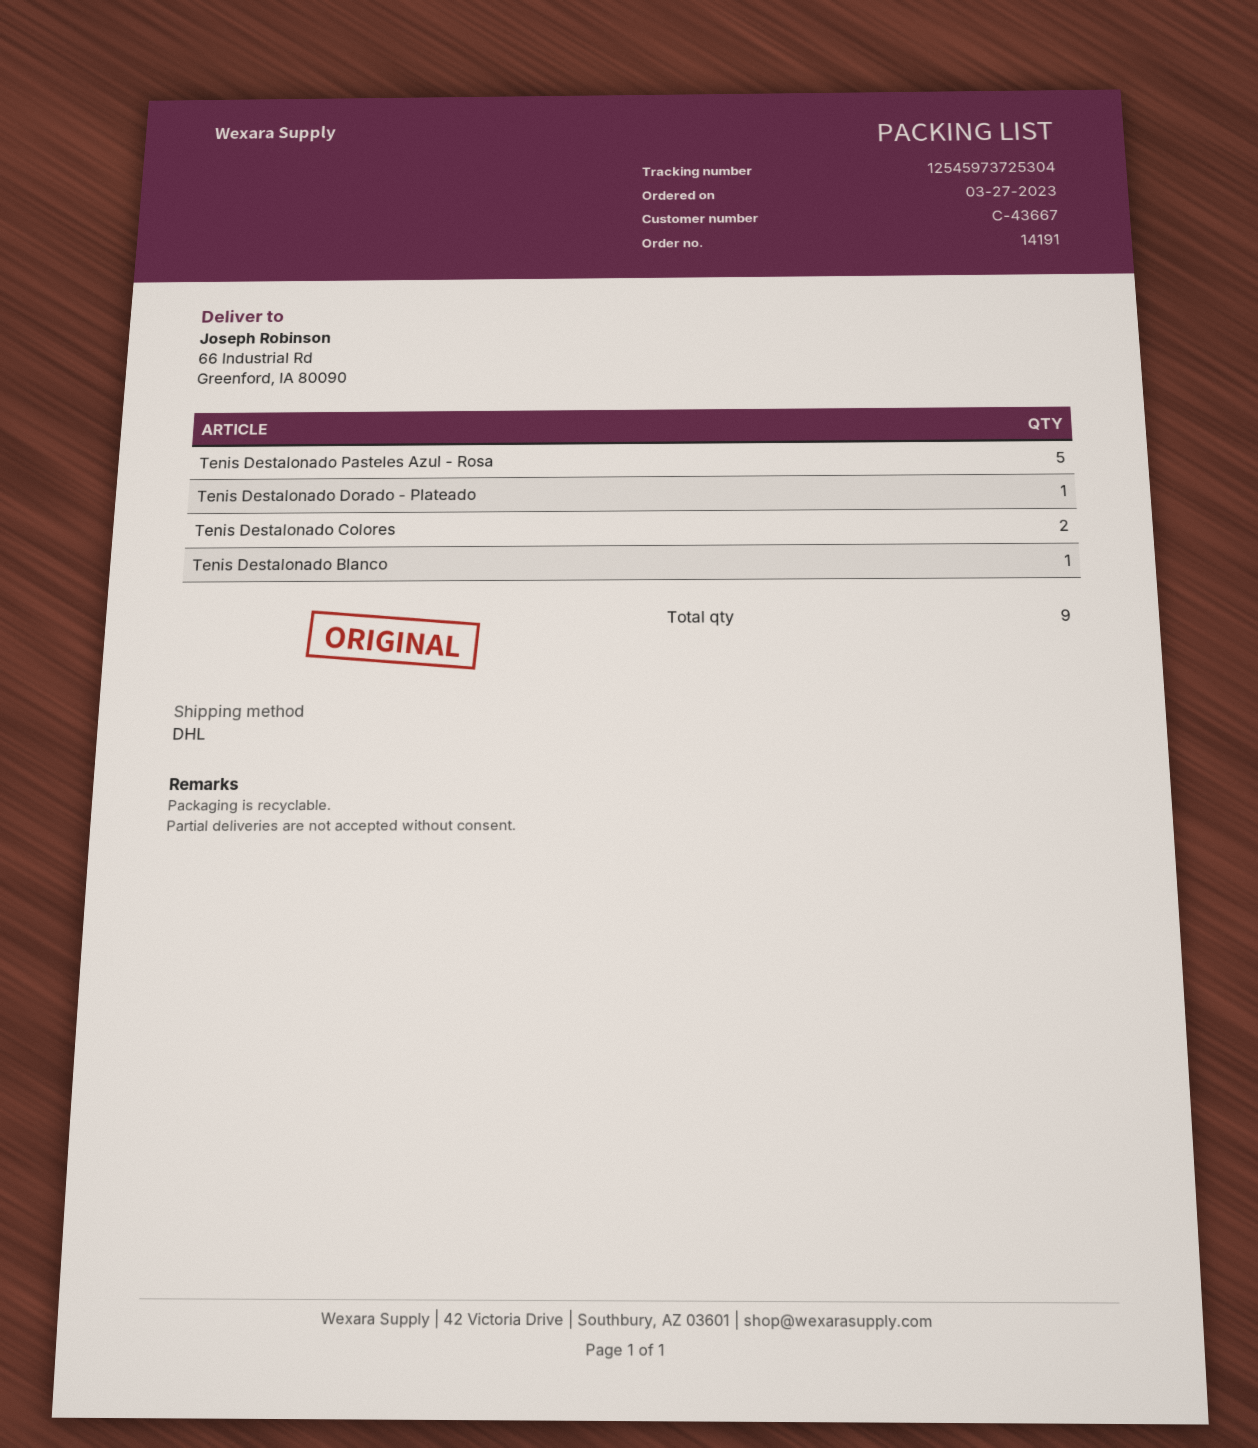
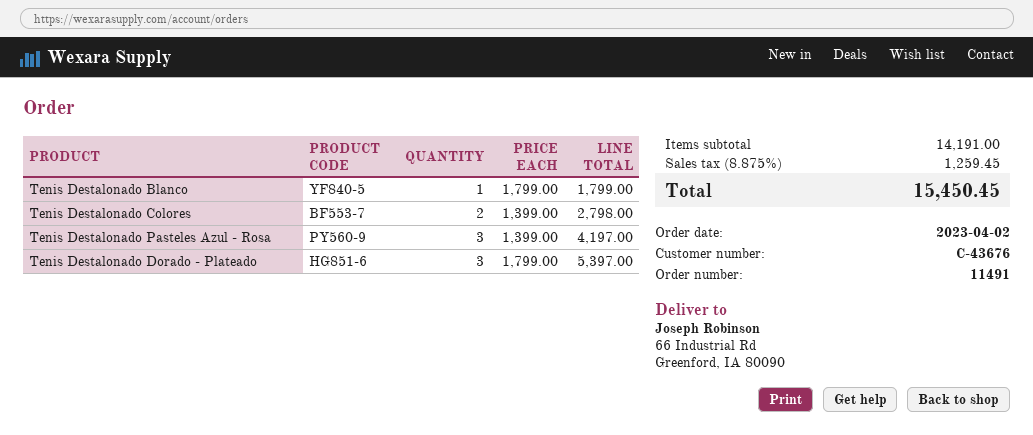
order number: 14191 -> 11491
order date: 2023-03-27 -> 2023-04-02
customer number: C-43667 -> C-43676
Tenis Destalonado Pasteles Azul - Rosa: 5 -> 3
Tenis Destalonado Dorado - Plateado: 1 -> 3

